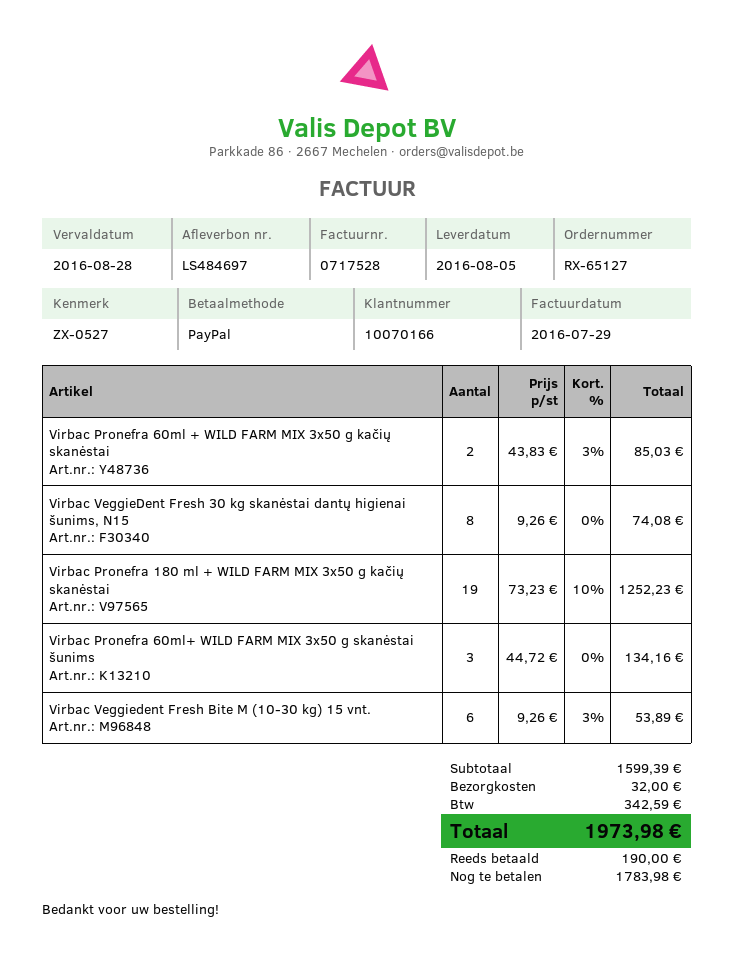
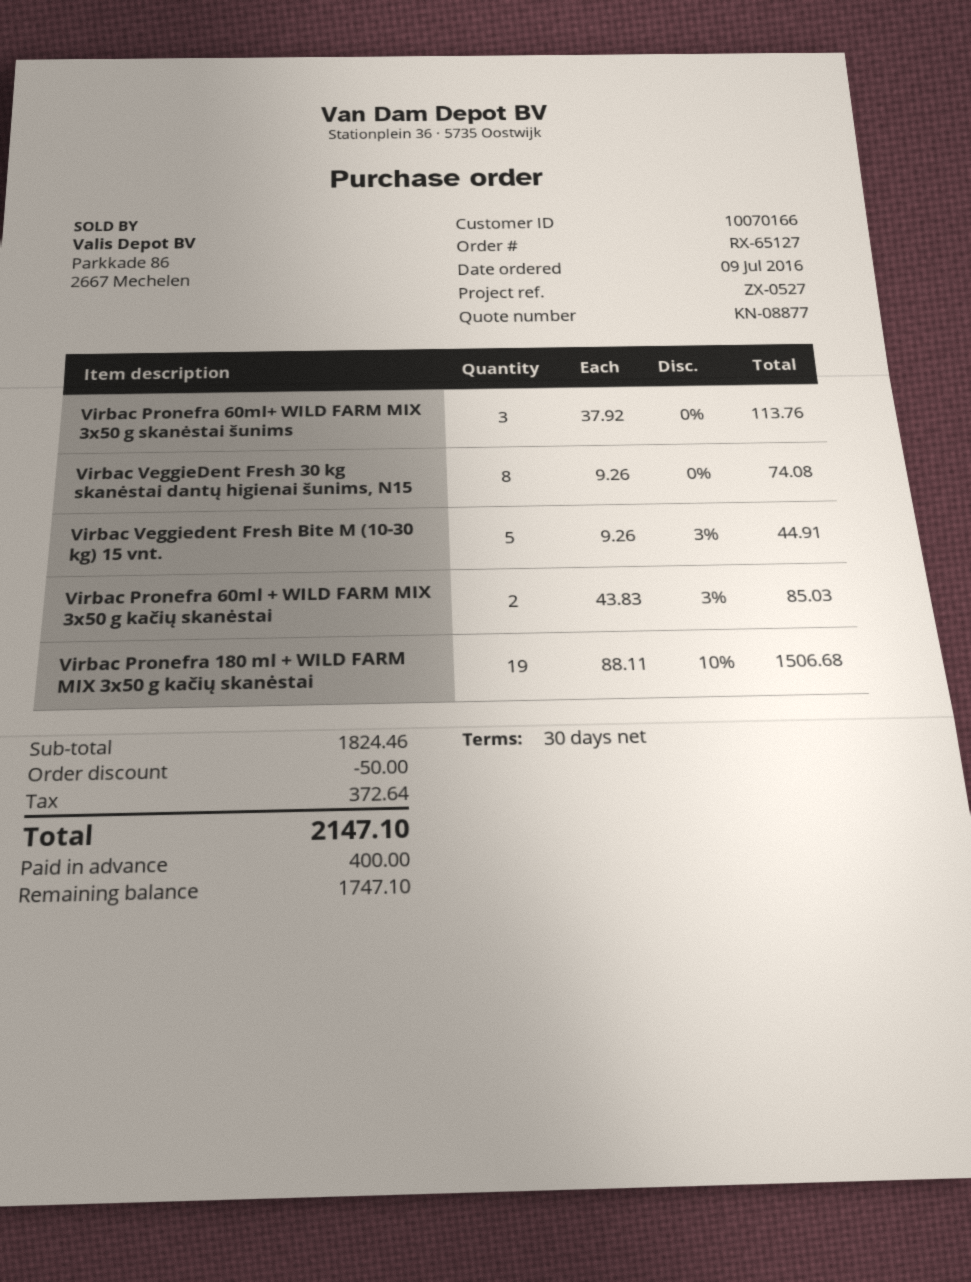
Virbac Pronefra 180 ml + WILD FARM MIX 3x50 g kačių skanėstai: 19 x 73.23 - 10% = 1252.23 -> 19 x 88.11 - 10% = 1506.68
Virbac Pronefra 60ml+ WILD FARM MIX 3x50 g skanėstai šunims: 3 x 44.72 = 134.16 -> 3 x 37.92 = 113.76
Virbac Veggiedent Fresh Bite M (10-30 kg) 15 vnt.: 6 x 9.26 - 3% = 53.89 -> 5 x 9.26 - 3% = 44.91
subtotal: 1599.39 -> 1824.46
discount: none -> 50.00
shipping: 32.00 -> none
tax: 342.59 -> 372.64
total: 1973.98 -> 2147.10
deposit: 190.00 -> 400.00
balance: 1783.98 -> 1747.10

